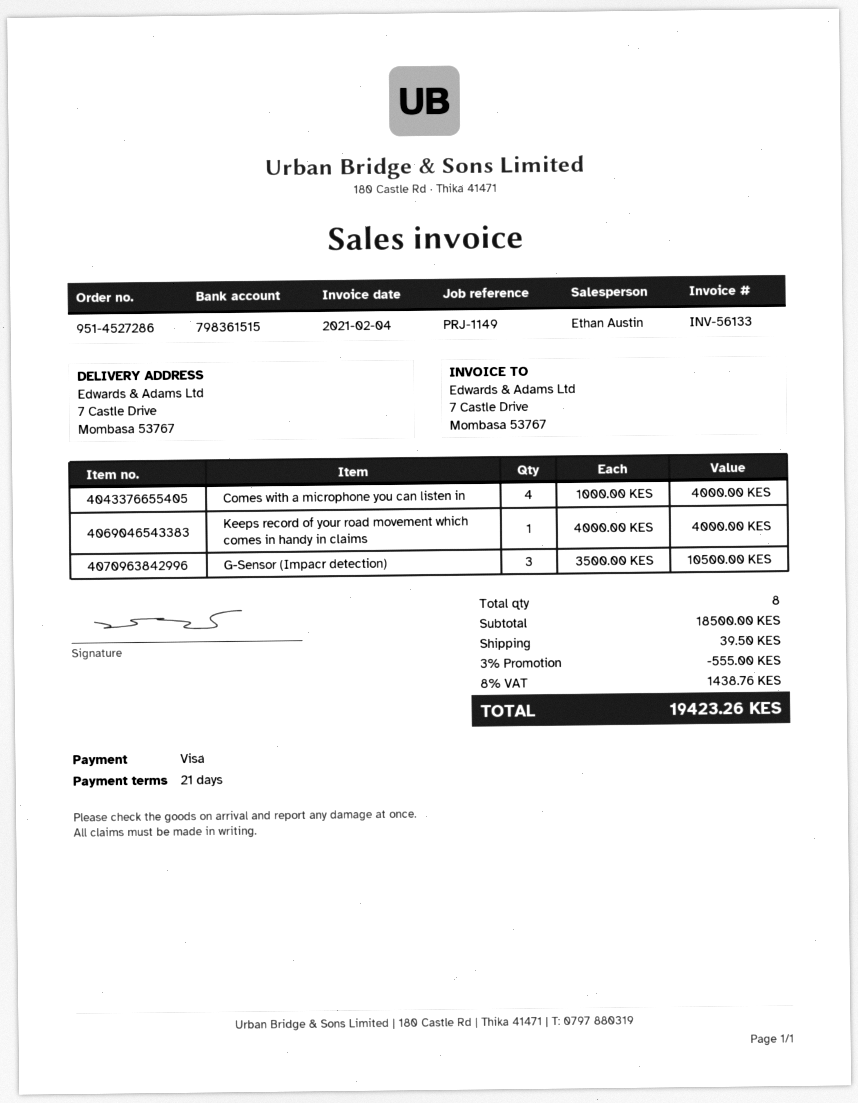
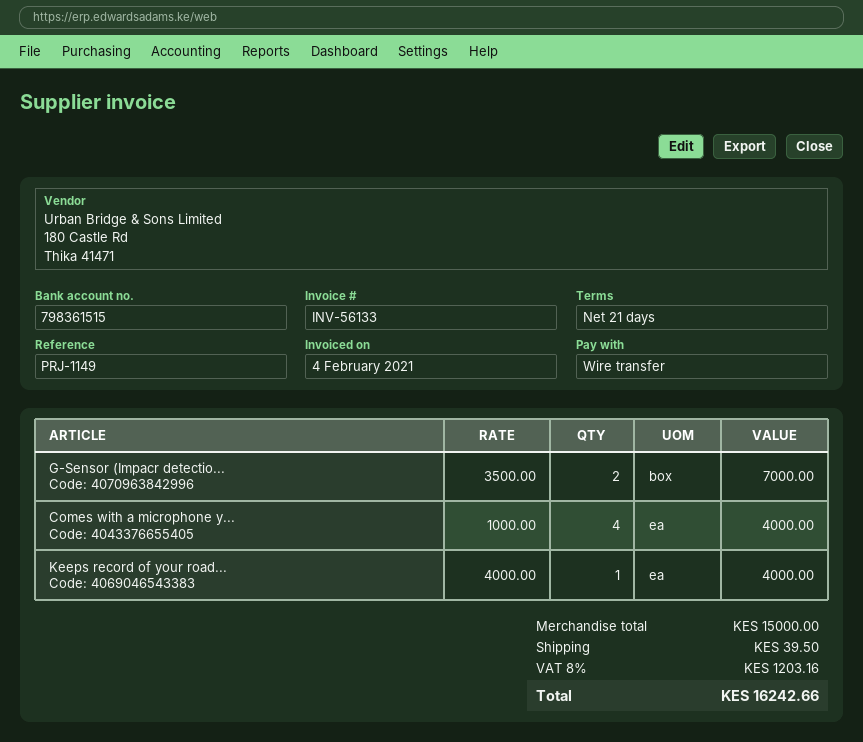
payment method: Visa -> bank transfer
G-Sensor (Impacr detection): 3 x 3500.00 = 10500.00 -> 2 x 3500.00 = 7000.00
subtotal: 18500.00 -> 15000.00
discount: 3% = 555.00 -> none
tax: 8% = 1438.76 -> 8% = 1203.16
total: 19423.26 -> 16242.66

